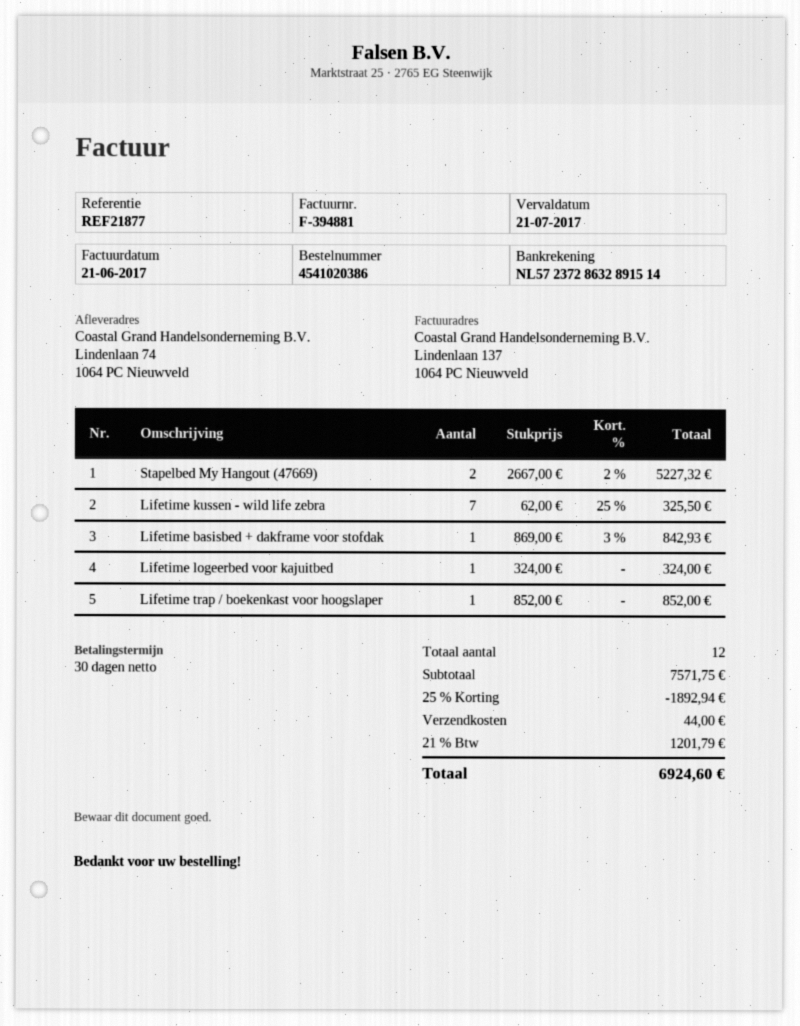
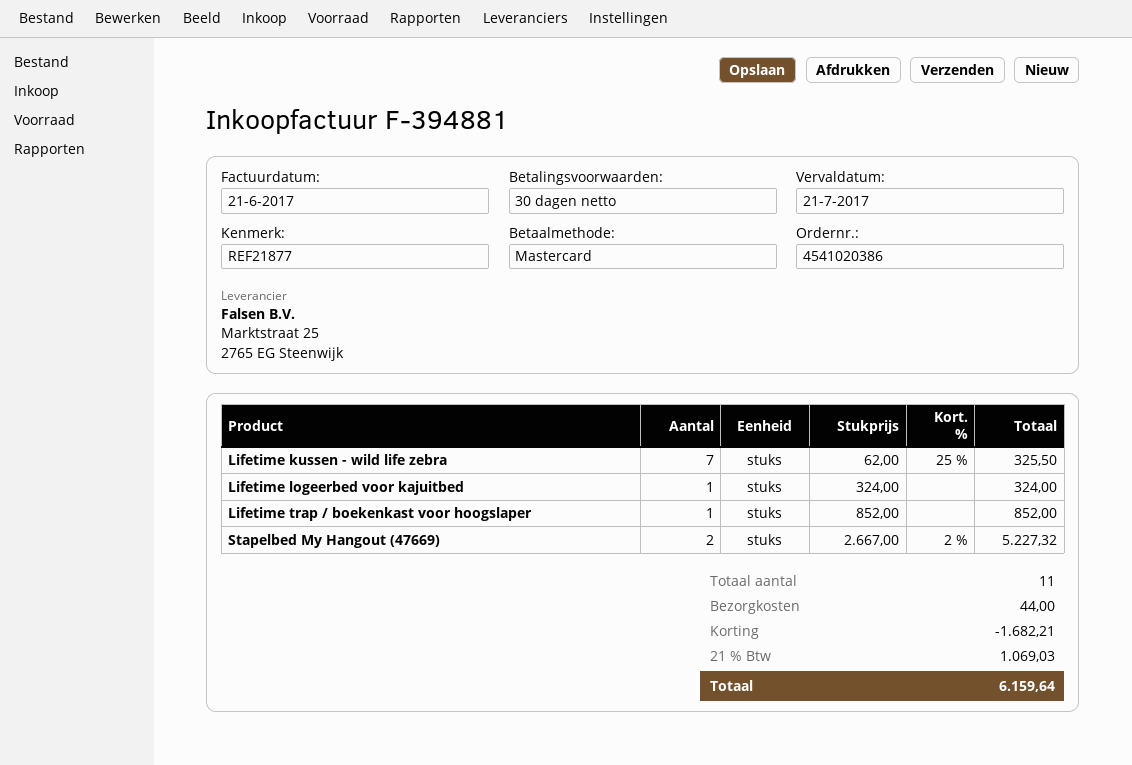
Lifetime basisbed + dakframe voor stofdak: 1 x 869.00 - 3% = 842.93 -> none
total quantity: 12 -> 11
discount: 1892.94 -> 1682.21
tax: 21% = 1201.79 -> 21% = 1069.03
total: 6924.60 -> 6159.64

